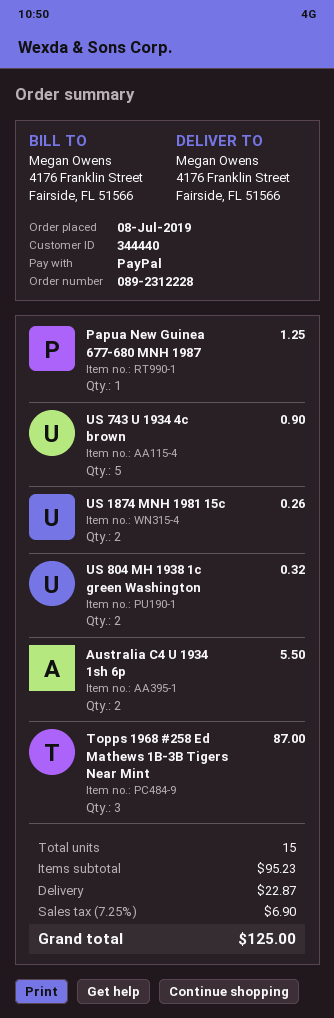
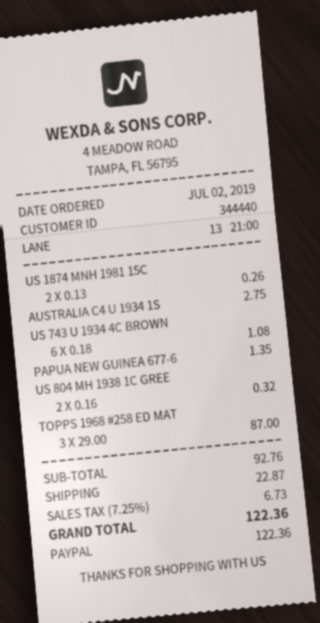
order date: 2019-07-08 -> 2019-07-02
Papua New Guinea 677-680 MNH 1987: 1 for 1.25 -> 1 for 1.35
US 743 U 1934 4c brown: 5 for 0.90 -> 6 for 1.08
Australia C4 U 1934 1sh 6p: 2 for 5.50 -> 1 for 2.75
subtotal: 95.23 -> 92.76
tax: 7.25% = 6.90 -> 7.25% = 6.73
total: 125.00 -> 122.36

